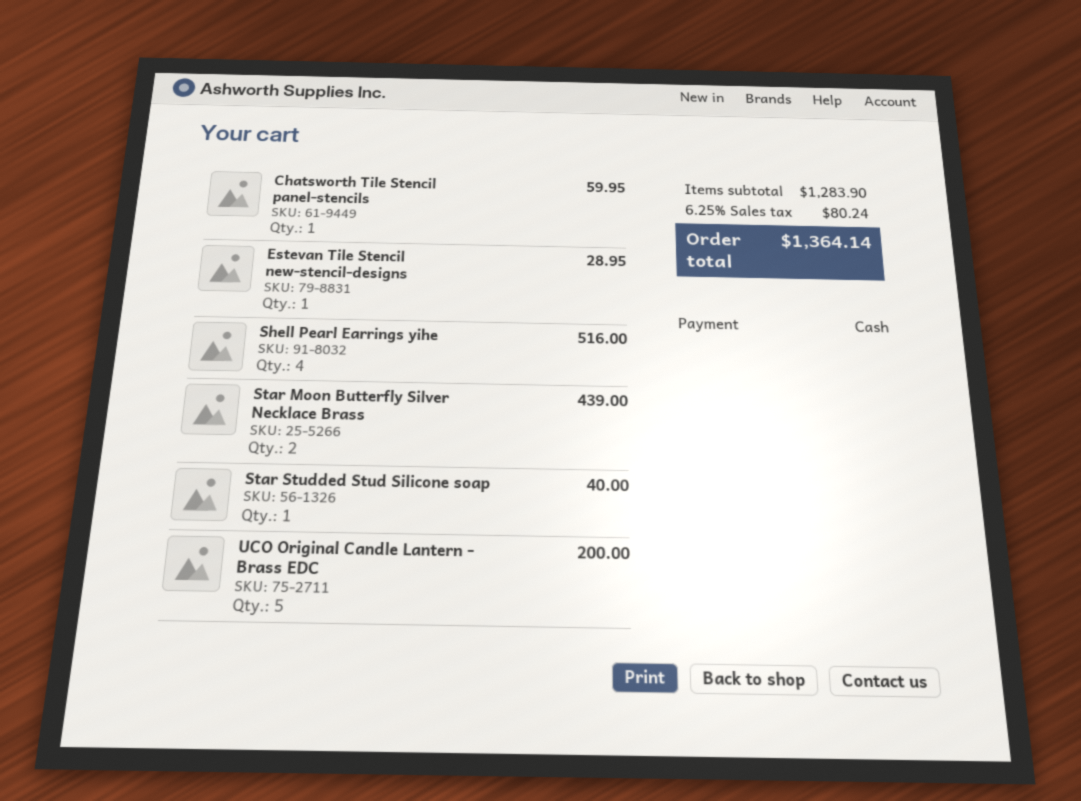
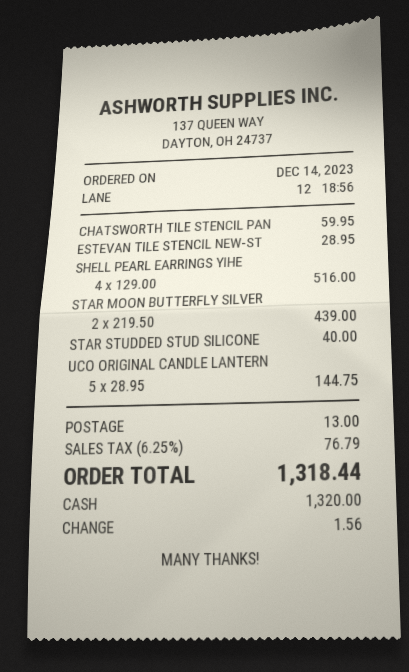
UCO Original Candle Lantern - Brass EDC: 5 for 200.00 -> 5 for 144.75
shipping: none -> 13.00
tax: 6.25% = 80.24 -> 6.25% = 76.79
total: 1364.14 -> 1318.44

